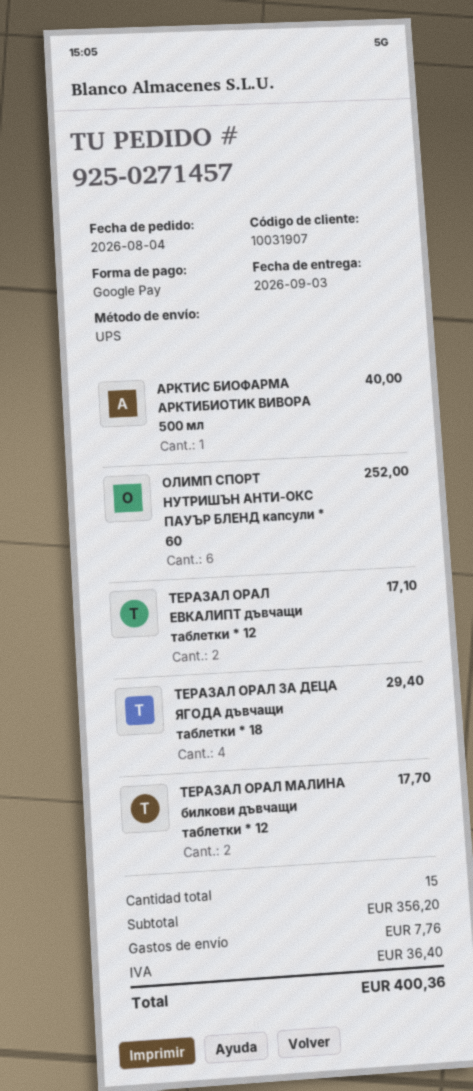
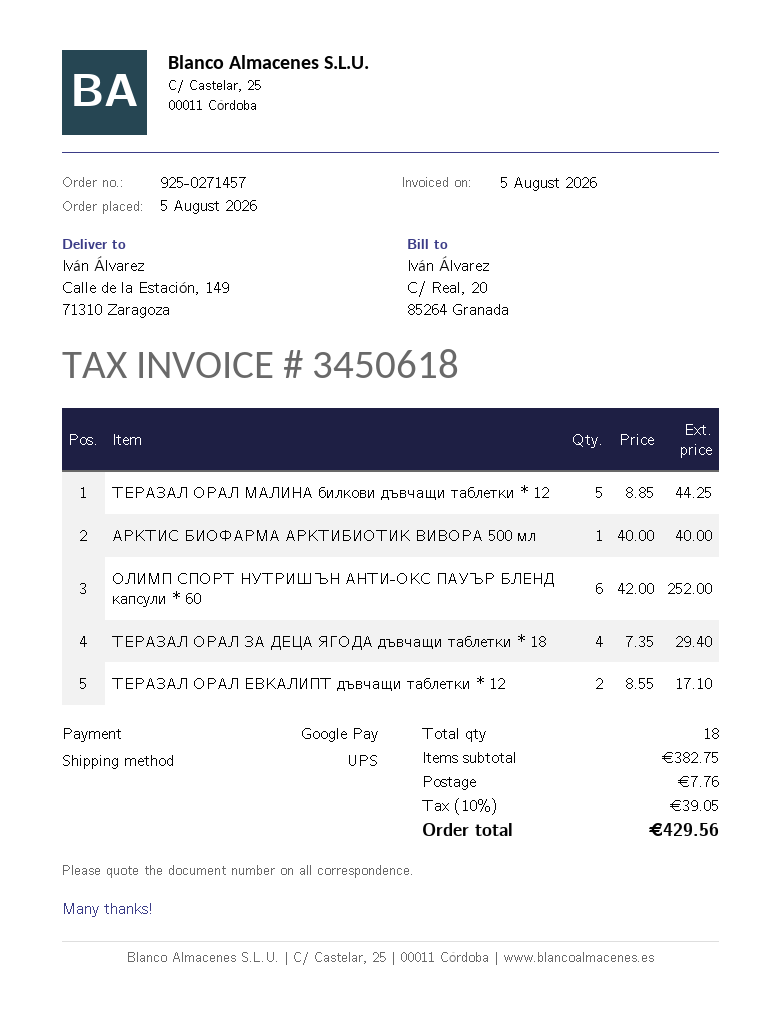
order date: 2026-08-04 -> 2026-08-05
ТЕРАЗАЛ ОРАЛ МАЛИНА билкови дъвчащи таблетки * 12: 2 for 17.70 -> 5 for 44.25
total quantity: 15 -> 18
subtotal: 356.20 -> 382.75
tax: 36.40 -> 39.05
total: 400.36 -> 429.56

